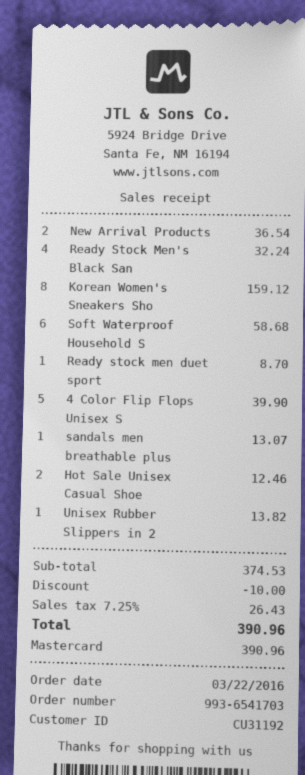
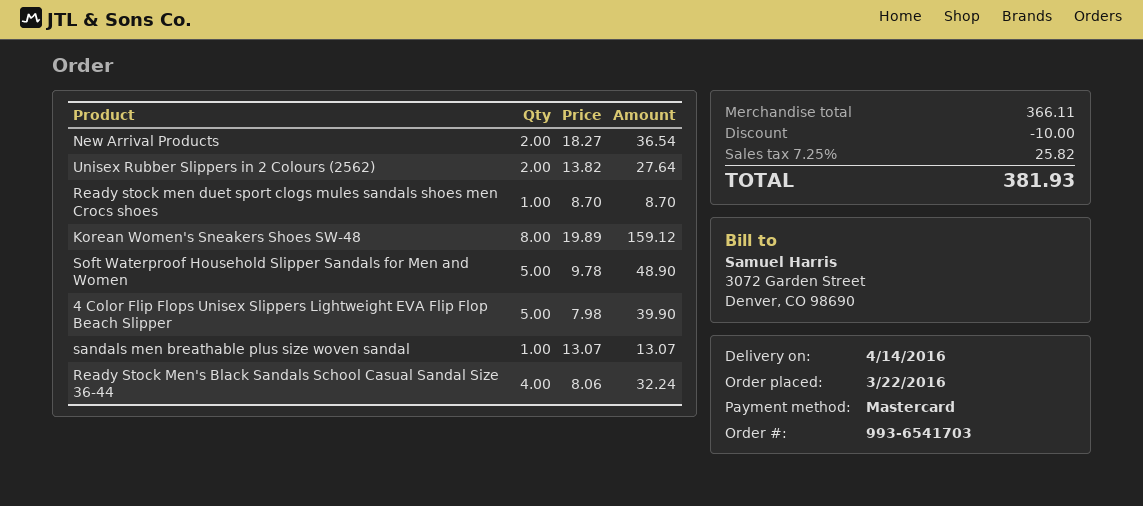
Soft Waterproof Household S: 6 for 58.68 -> 5 for 48.90
Hot Sale Unisex Casual Shoe: 2 for 12.46 -> none
Unisex Rubber Slippers in 2: 1 for 13.82 -> 2 for 27.64
subtotal: 374.53 -> 366.11
tax: 7.25% = 26.43 -> 7.25% = 25.82
total: 390.96 -> 381.93

